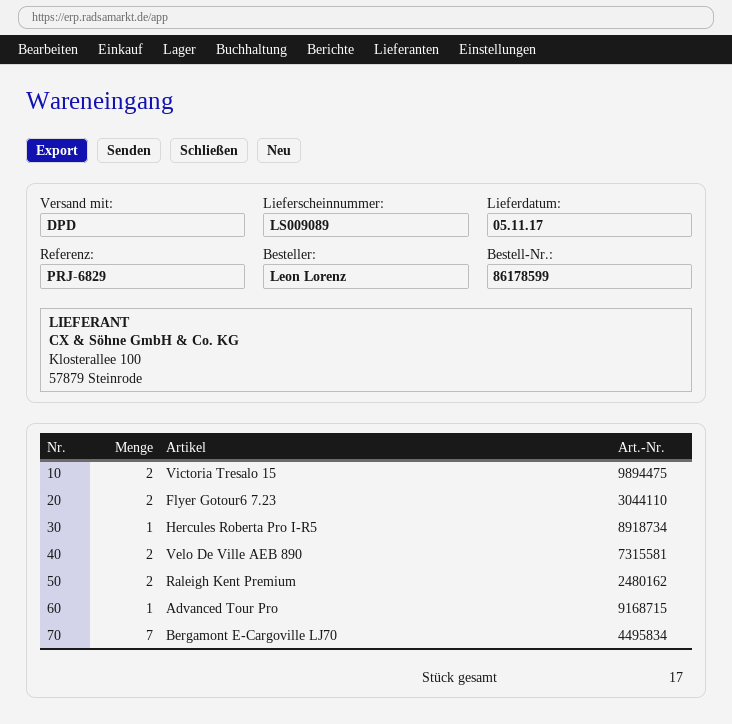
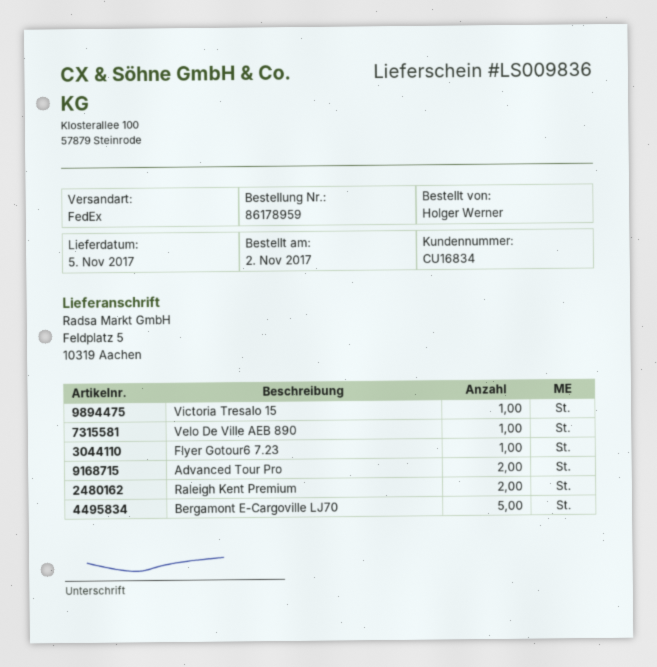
order number: 86178599 -> 86178959
delivery note number: LS009089 -> LS009836
ordered by: Leon Lorenz -> Holger Werner
shipping method: DPD -> FedEx
Victoria Tresalo 15: 2 -> 1
Flyer Gotour6 7.23: 2 -> 1
Hercules Roberta Pro I-R5: 1 -> none
Velo De Ville AEB 890: 2 -> 1
Advanced Tour Pro: 1 -> 2
Bergamont E-Cargoville LJ70: 7 -> 5

